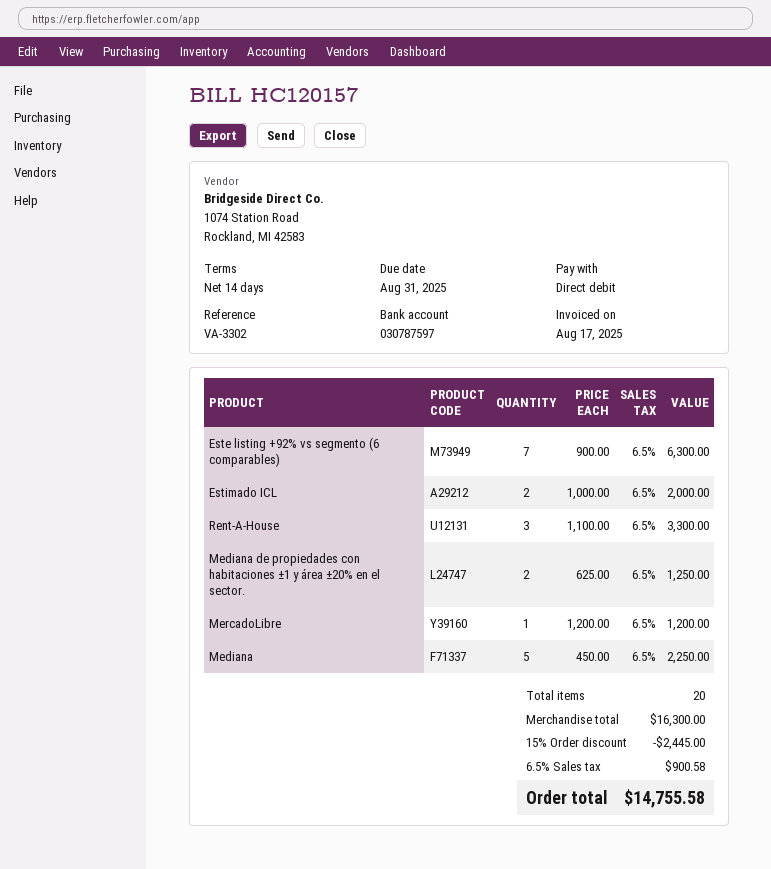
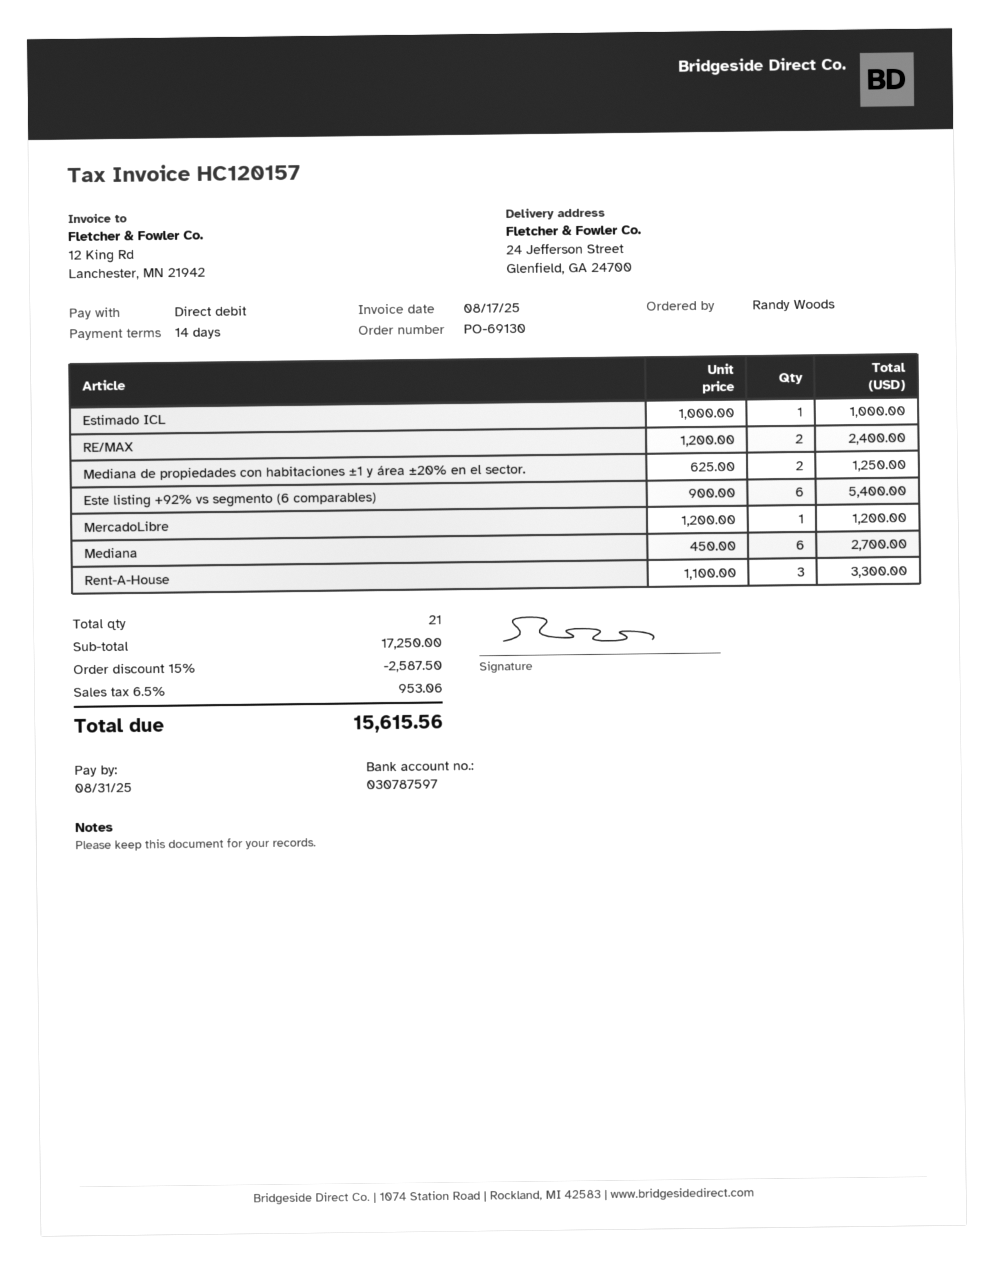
Este listing +92% vs segmento (6 comparables): 7 x 900.00 = 6300.00 -> 6 x 900.00 = 5400.00
Estimado ICL: 2 x 1000.00 = 2000.00 -> 1 x 1000.00 = 1000.00
Mediana: 5 x 450.00 = 2250.00 -> 6 x 450.00 = 2700.00
RE/MAX: none -> 2 x 1200.00 = 2400.00
total quantity: 20 -> 21
subtotal: 16300.00 -> 17250.00
discount: 15% = 2445.00 -> 15% = 2587.50
tax: 6.5% = 900.58 -> 6.5% = 953.06
total: 14755.58 -> 15615.56

